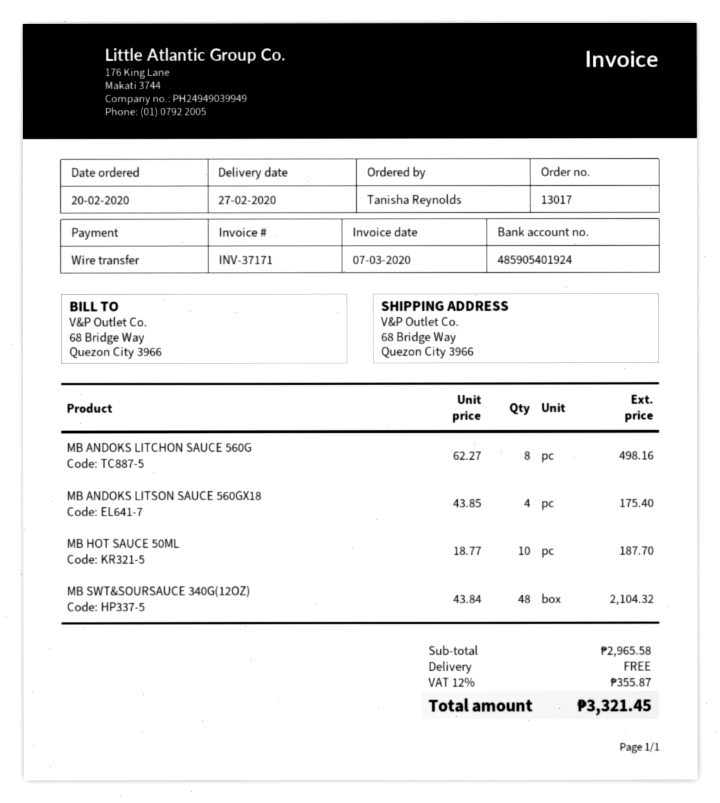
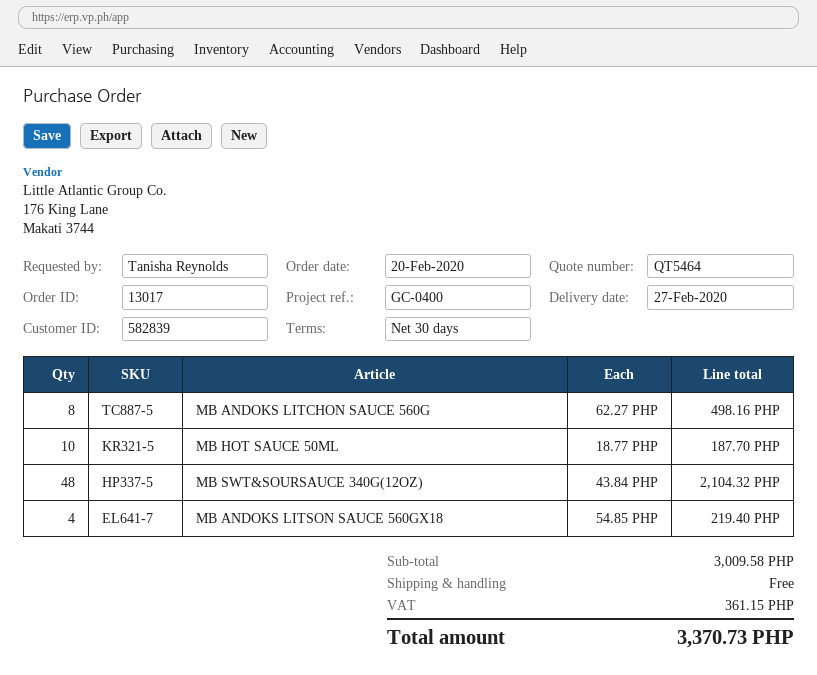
MB ANDOKS LITSON SAUCE 560GX18: 4 x 43.85 = 175.40 -> 4 x 54.85 = 219.40
subtotal: 2965.58 -> 3009.58
tax: 355.87 -> 361.15
total: 3321.45 -> 3370.73

